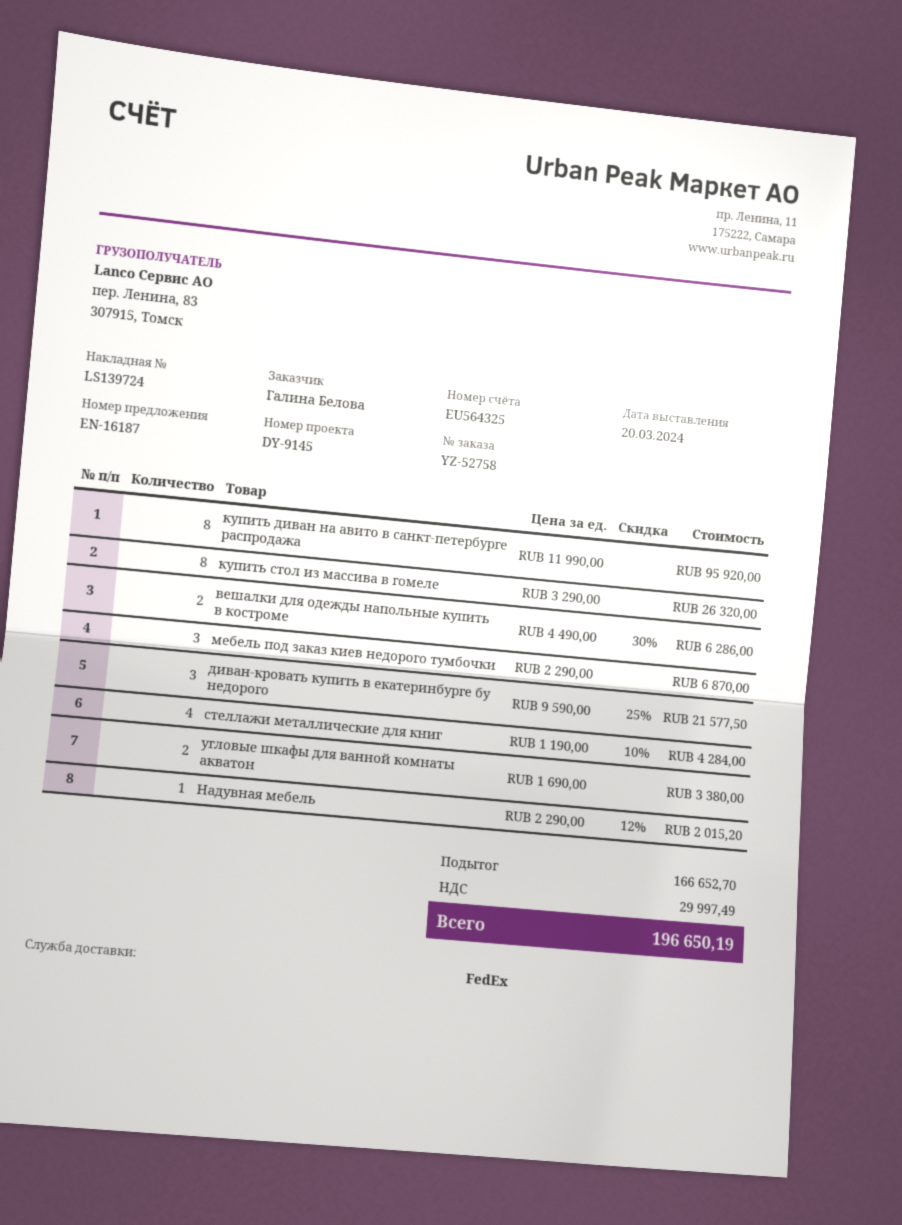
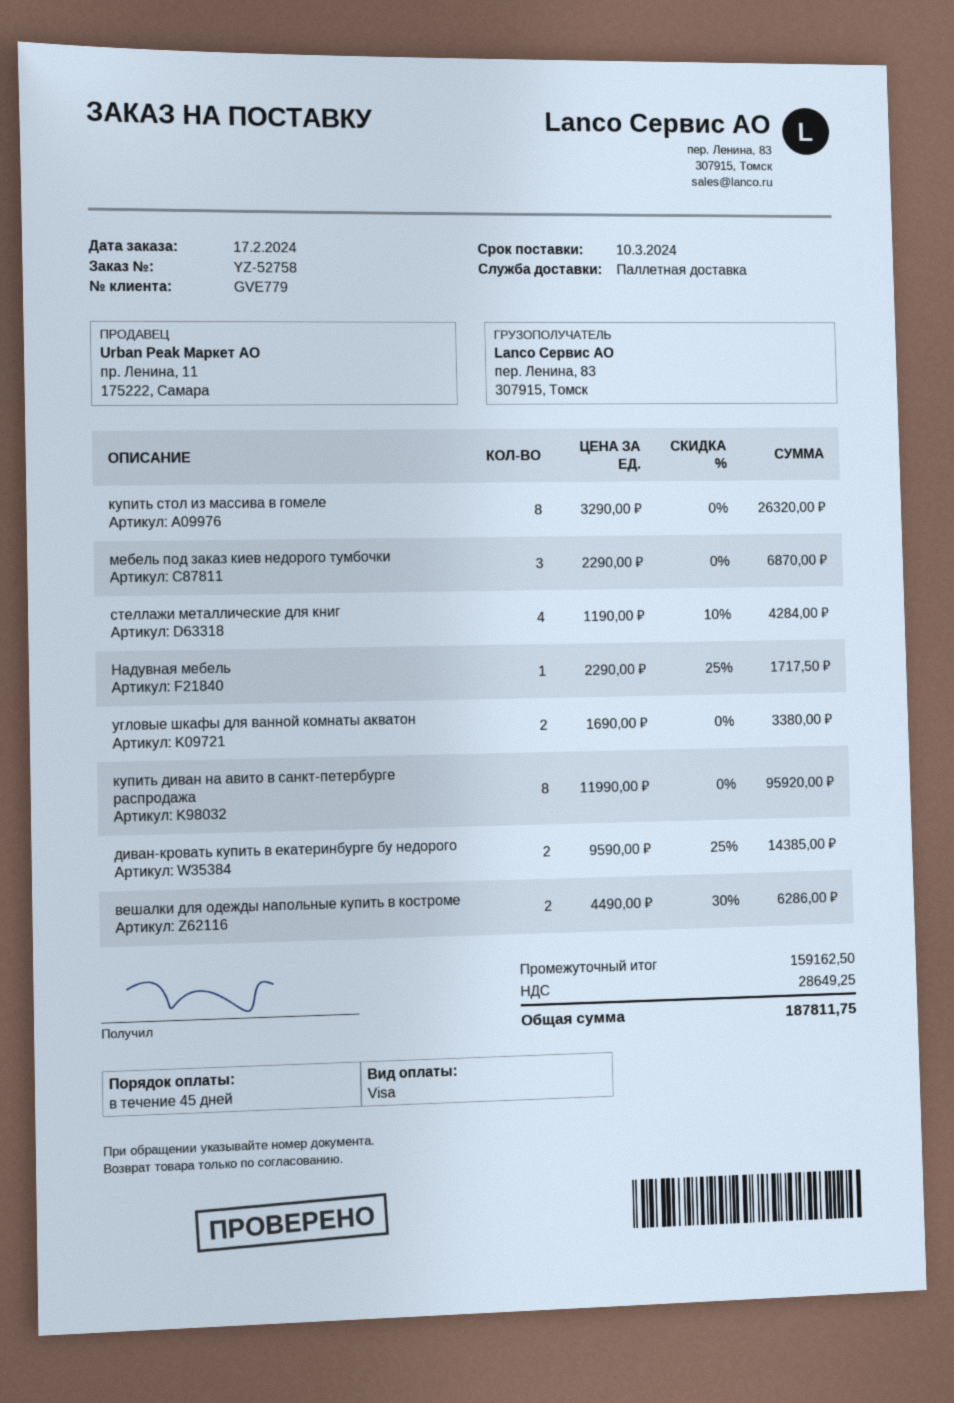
shipping method: FedEx -> pallet freight
диван-кровать купить в екатеринбурге бу недорого: 3 x 9590.00 - 25% = 21577.50 -> 2 x 9590.00 - 25% = 14385.00
Надувная мебель: 1 x 2290.00 - 12% = 2015.20 -> 1 x 2290.00 - 25% = 1717.50
subtotal: 166652.70 -> 159162.50
tax: 29997.49 -> 28649.25
total: 196650.19 -> 187811.75

